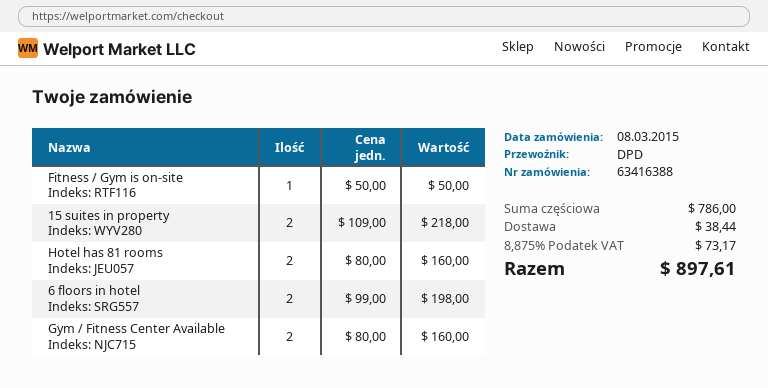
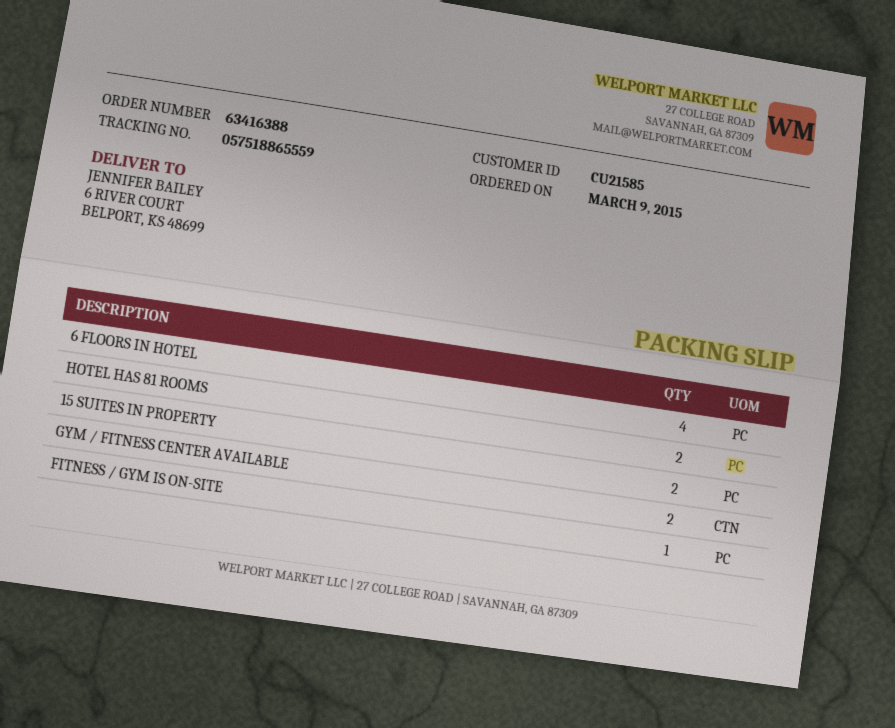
order date: 2015-03-08 -> 2015-03-09
6 floors in hotel: 2 -> 4

